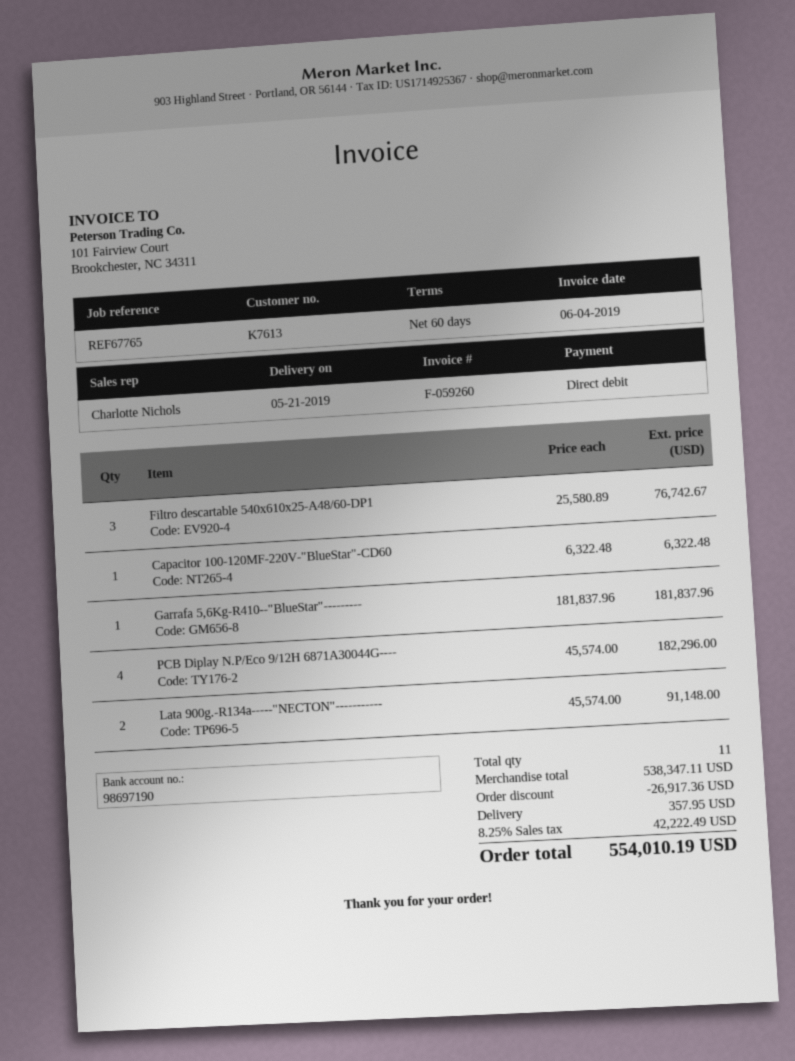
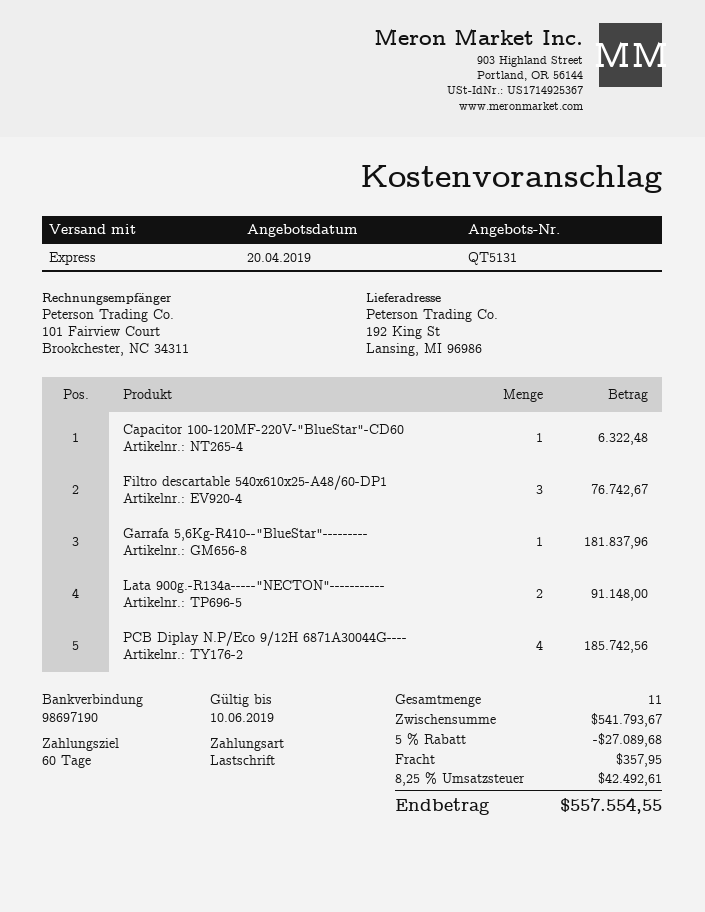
PCB Diplay N.P/Eco 9/12H 6871A30044G----: 4 for 182296.00 -> 4 for 185742.56
subtotal: 538347.11 -> 541793.67
discount: 26917.36 -> 27089.68
tax: 8.25% = 42222.49 -> 8.25% = 42492.61
total: 554010.19 -> 557554.55

